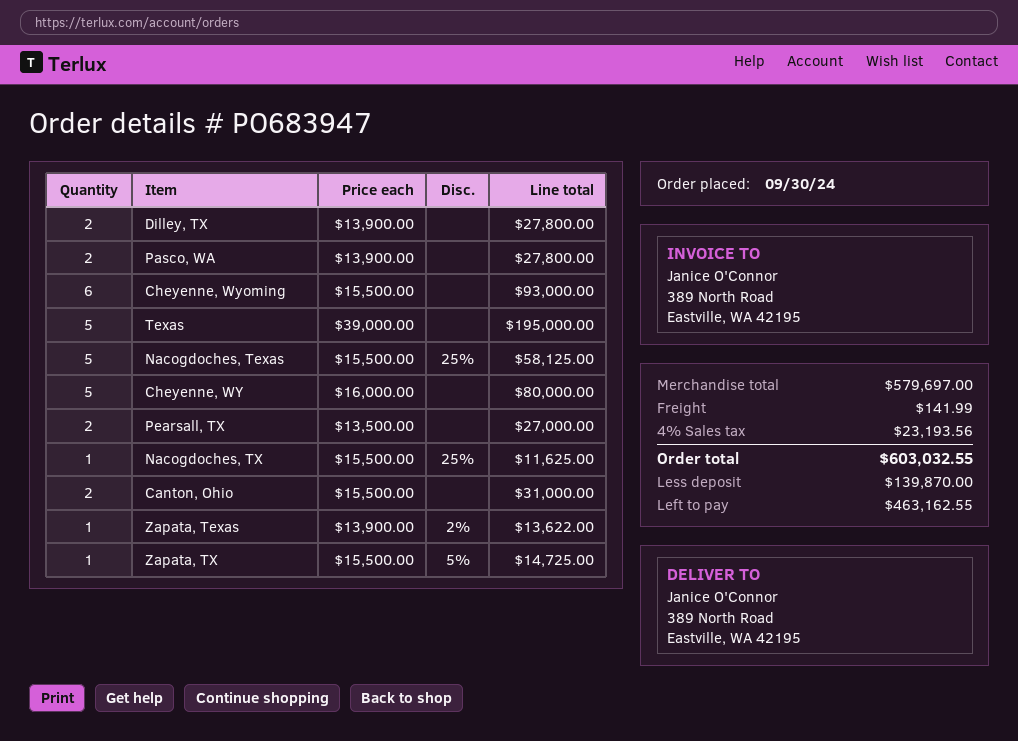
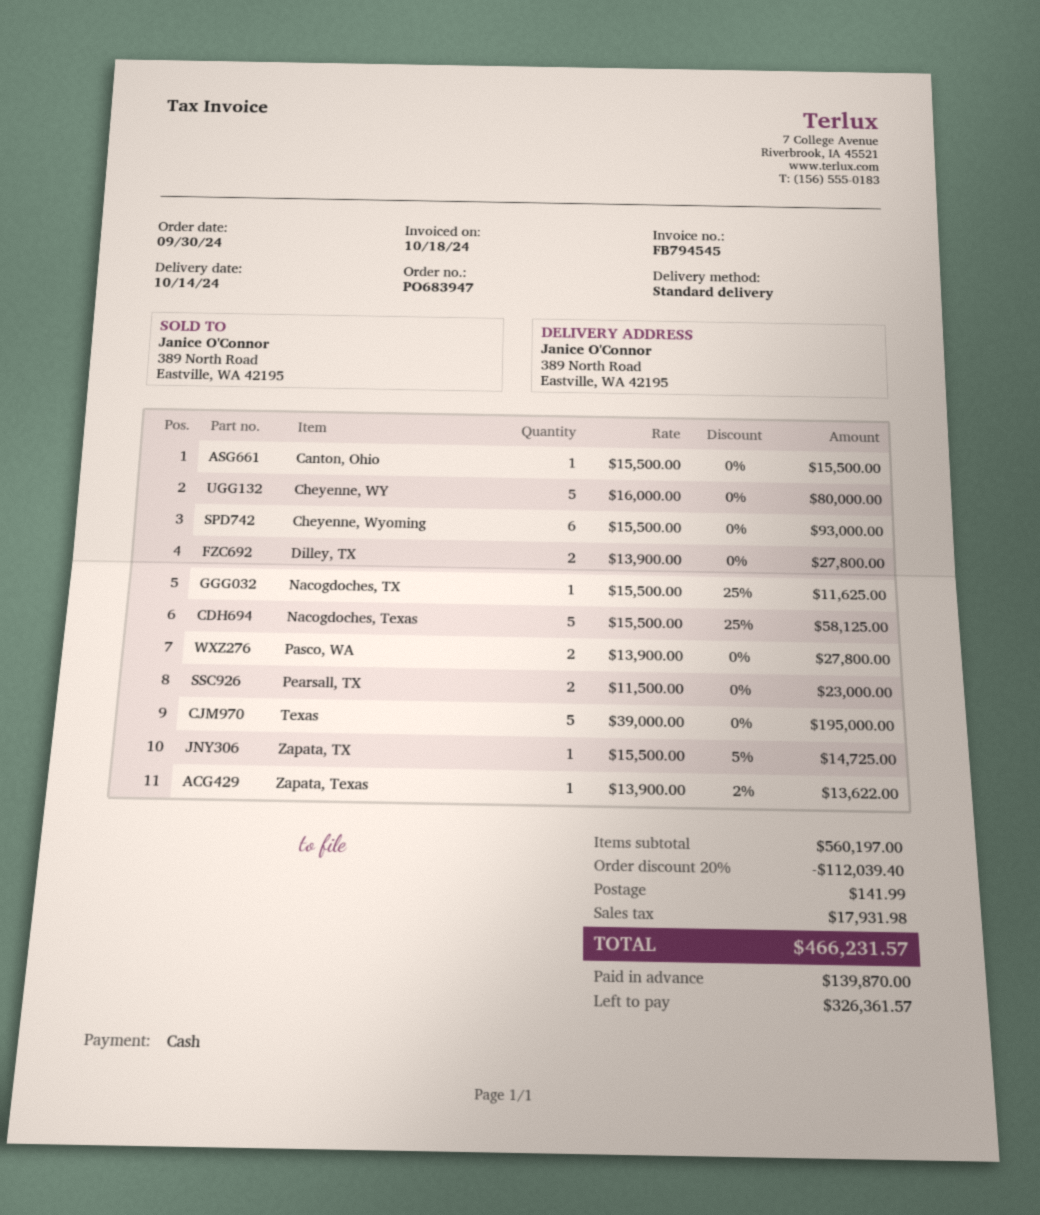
Pearsall, TX: 2 x 13500.00 = 27000.00 -> 2 x 11500.00 = 23000.00
Canton, Ohio: 2 x 15500.00 = 31000.00 -> 1 x 15500.00 = 15500.00
subtotal: 579697.00 -> 560197.00
discount: none -> 20% = 112039.40
tax: 23193.56 -> 17931.98
total: 603032.55 -> 466231.57
balance: 463162.55 -> 326361.57

